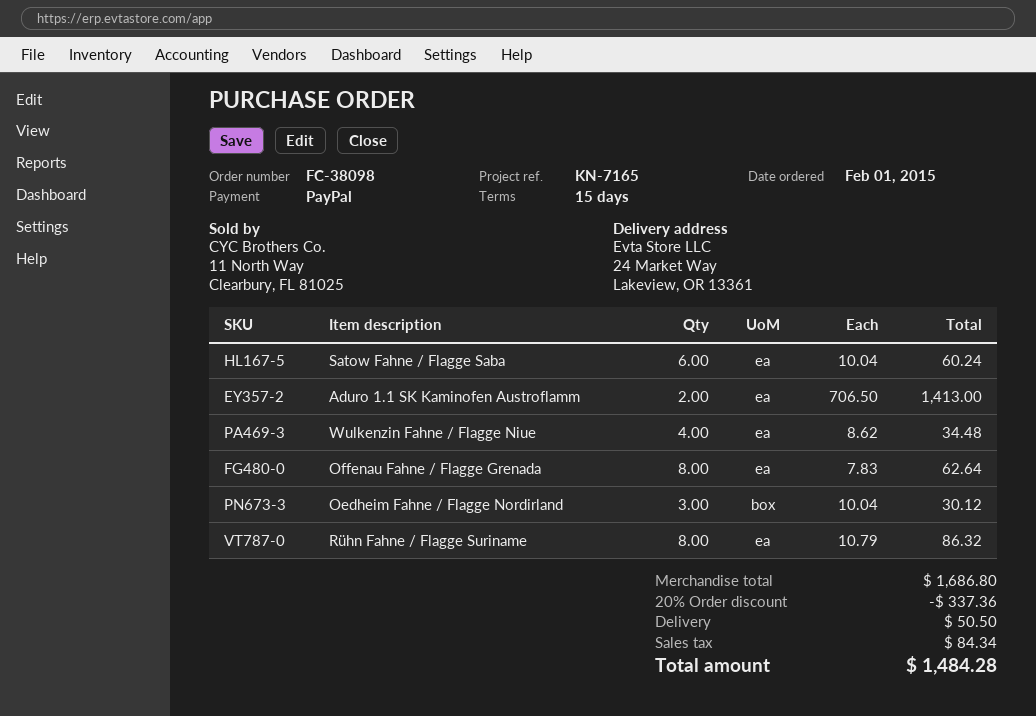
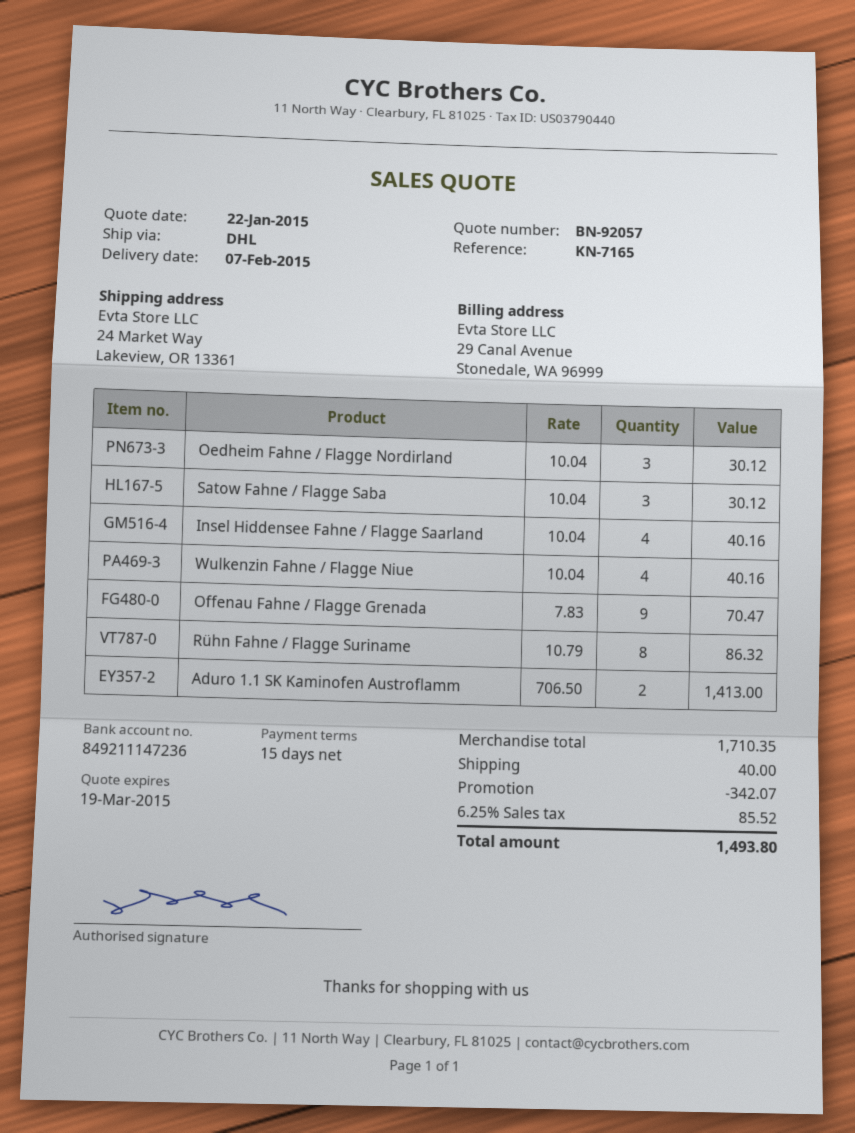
Satow Fahne / Flagge Saba: 6 x 10.04 = 60.24 -> 3 x 10.04 = 30.12
Wulkenzin Fahne / Flagge Niue: 4 x 8.62 = 34.48 -> 4 x 10.04 = 40.16
Offenau Fahne / Flagge Grenada: 8 x 7.83 = 62.64 -> 9 x 7.83 = 70.47
Insel Hiddensee Fahne / Flagge Saarland: none -> 4 x 10.04 = 40.16
subtotal: 1686.80 -> 1710.35
discount: 337.36 -> 342.07
shipping: 50.50 -> 40.00
tax: 84.34 -> 85.52
total: 1484.28 -> 1493.80

